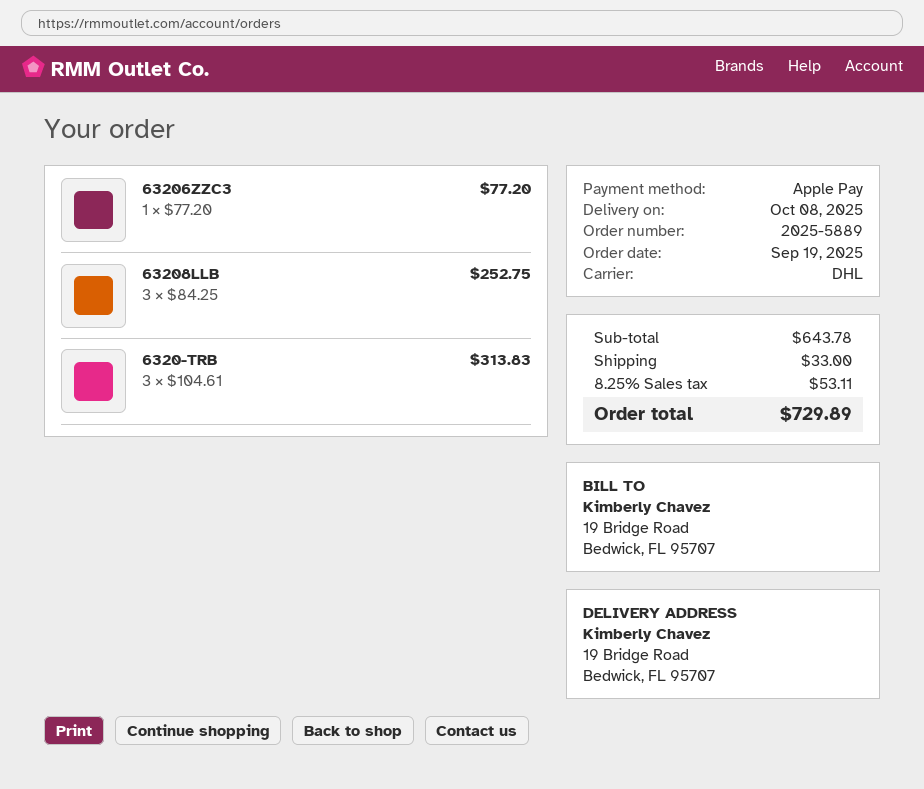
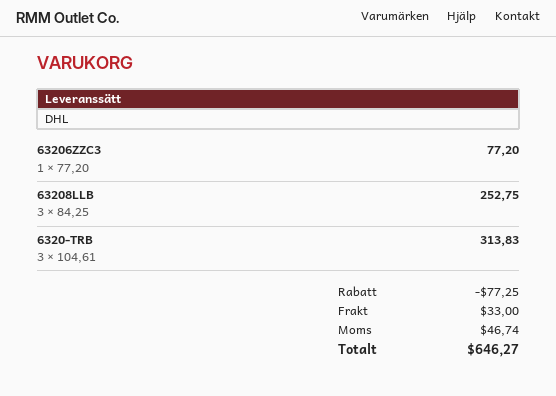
discount: none -> 77.25
tax: 53.11 -> 46.74
total: 729.89 -> 646.27

